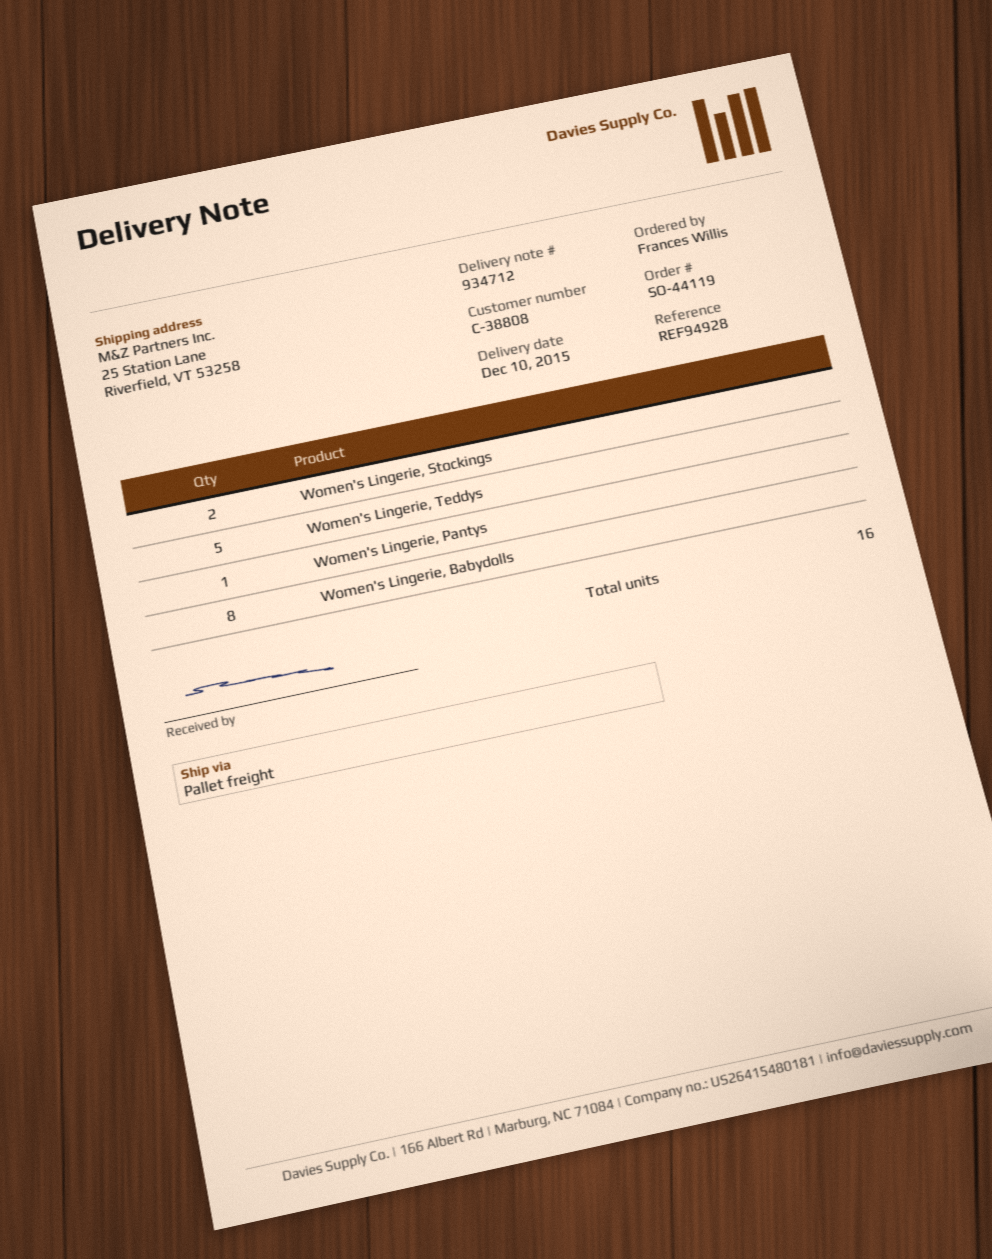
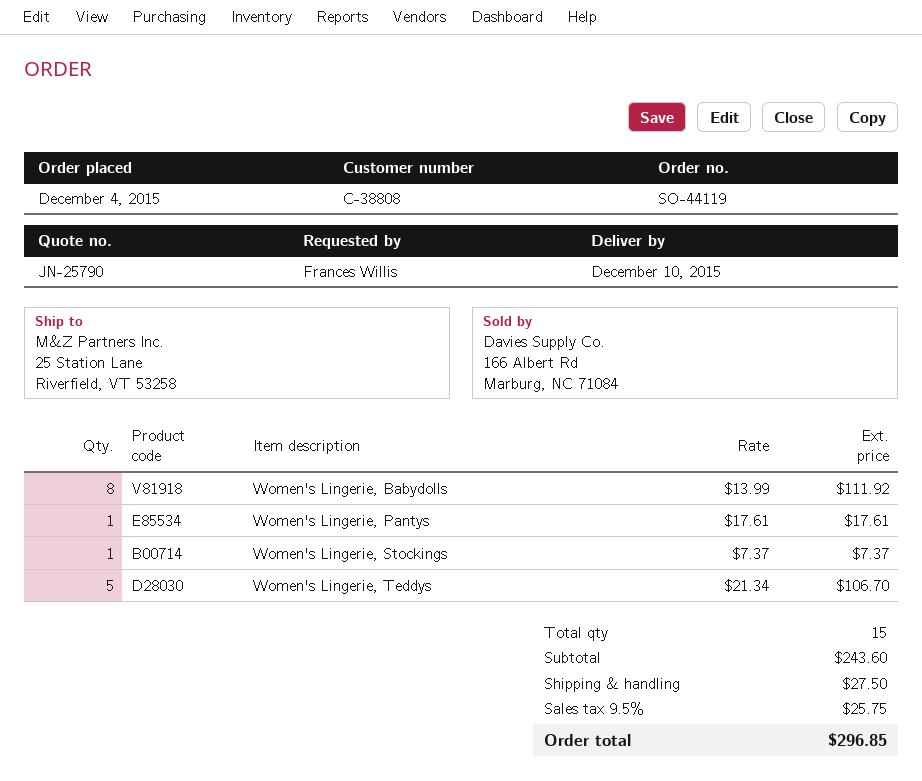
Women's Lingerie, Stockings: 2 -> 1
total quantity: 16 -> 15

